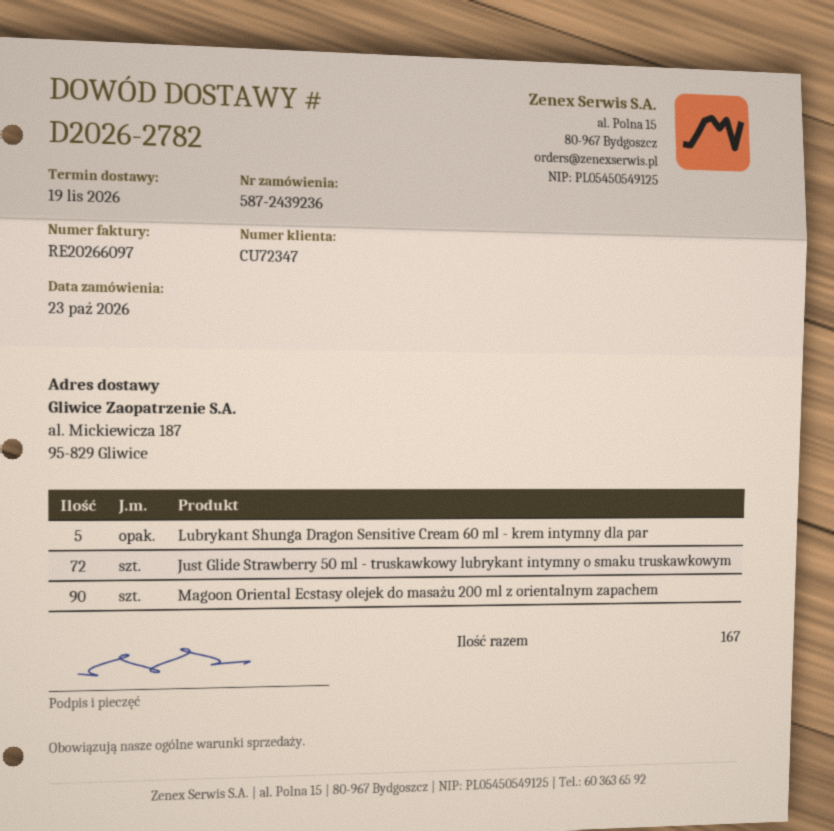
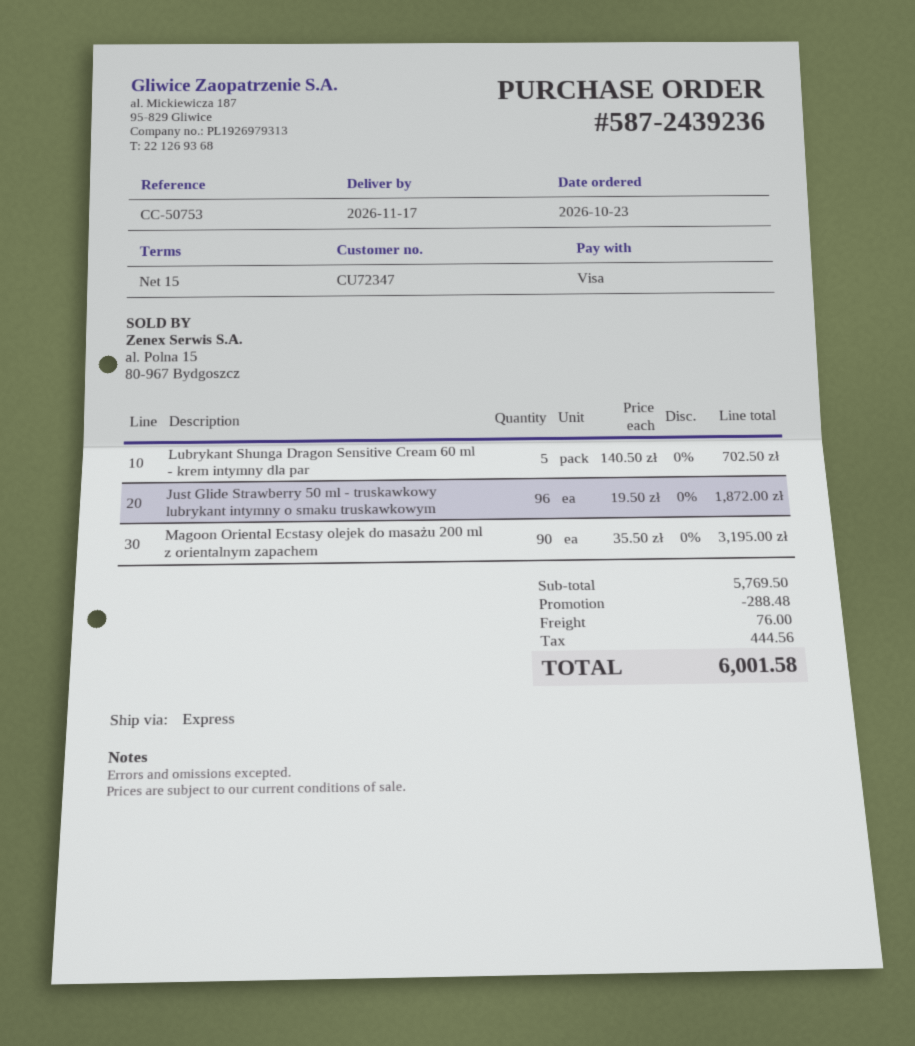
delivery date: 2026-11-19 -> 2026-11-17
Just Glide Strawberry 50 ml - truskawkowy lubrykant intymny o smaku truskawkowym: 72 -> 96

